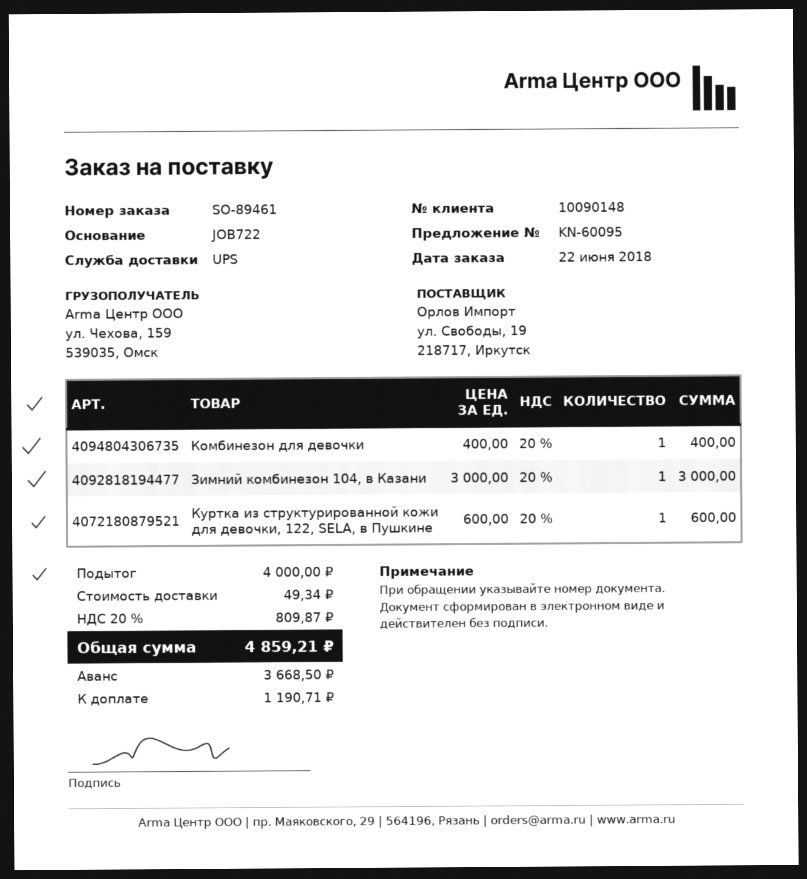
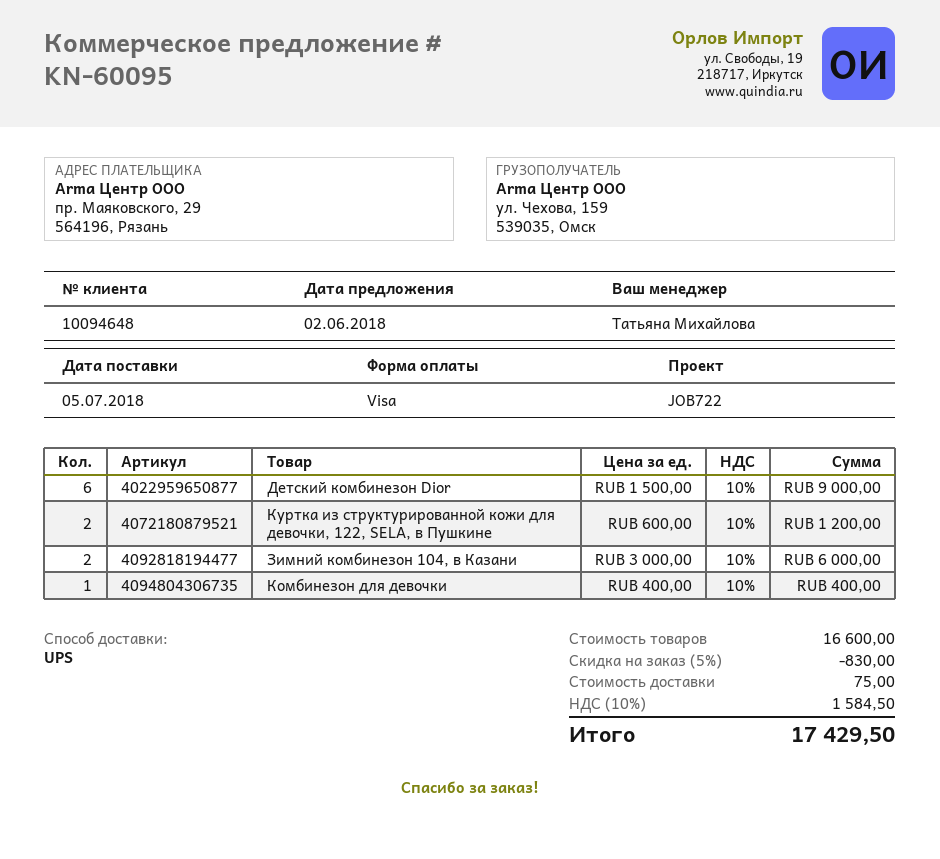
customer number: 10090148 -> 10094648
Зимний комбинезон 104, в Казани: 1 x 3000.00 = 3000.00 -> 2 x 3000.00 = 6000.00
Куртка из структурированной кожи для девочки, 122, SELA, в Пушкине: 1 x 600.00 = 600.00 -> 2 x 600.00 = 1200.00
Детский комбинезон Dior: none -> 6 x 1500.00 = 9000.00
subtotal: 4000.00 -> 16600.00
discount: none -> 5% = 830.00
shipping: 49.34 -> 75.00
tax: 20% = 809.87 -> 10% = 1584.50
total: 4859.21 -> 17429.50

